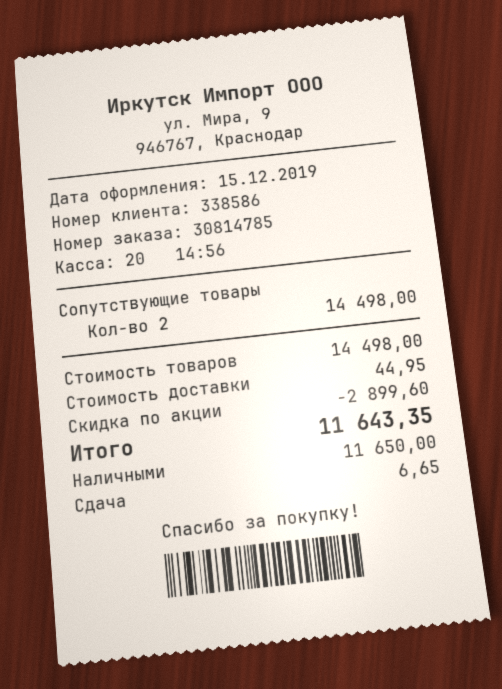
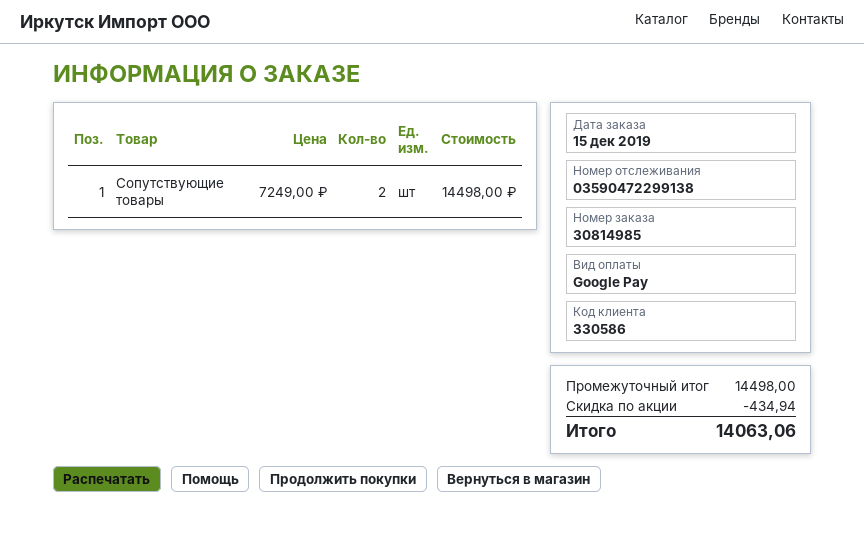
order number: 30814785 -> 30814985
customer number: 338586 -> 330586
payment method: cash -> Google Pay
discount: 2899.60 -> 434.94
shipping: 44.95 -> none
total: 11643.35 -> 14063.06

